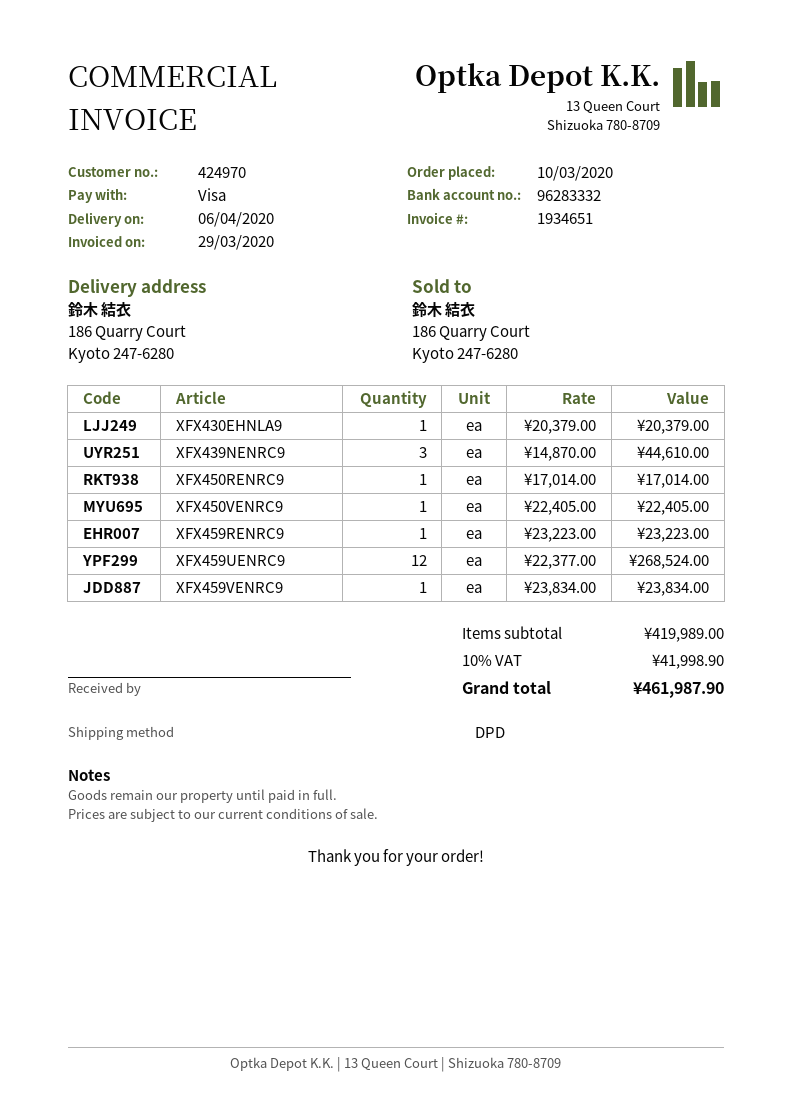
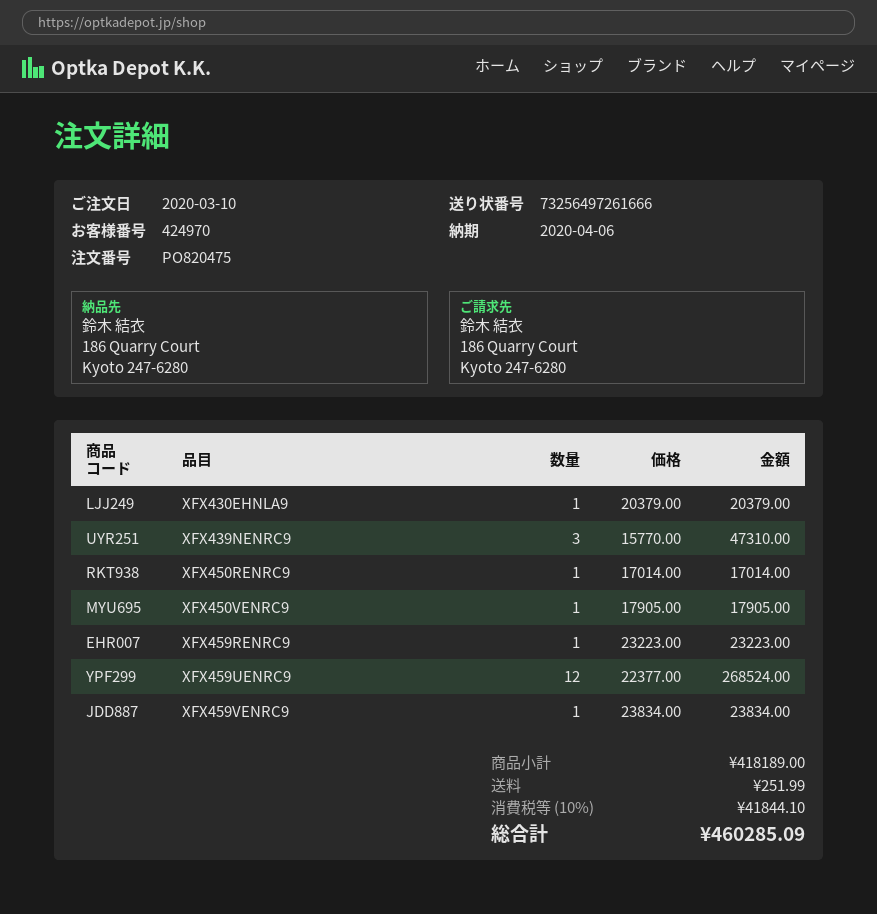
XFX439NENRC9: 3 x 14870.00 = 44610.00 -> 3 x 15770.00 = 47310.00
XFX450VENRC9: 1 x 22405.00 = 22405.00 -> 1 x 17905.00 = 17905.00
subtotal: 419989.00 -> 418189.00
shipping: none -> 251.99
tax: 10% = 41998.90 -> 10% = 41844.10
total: 461987.90 -> 460285.09

